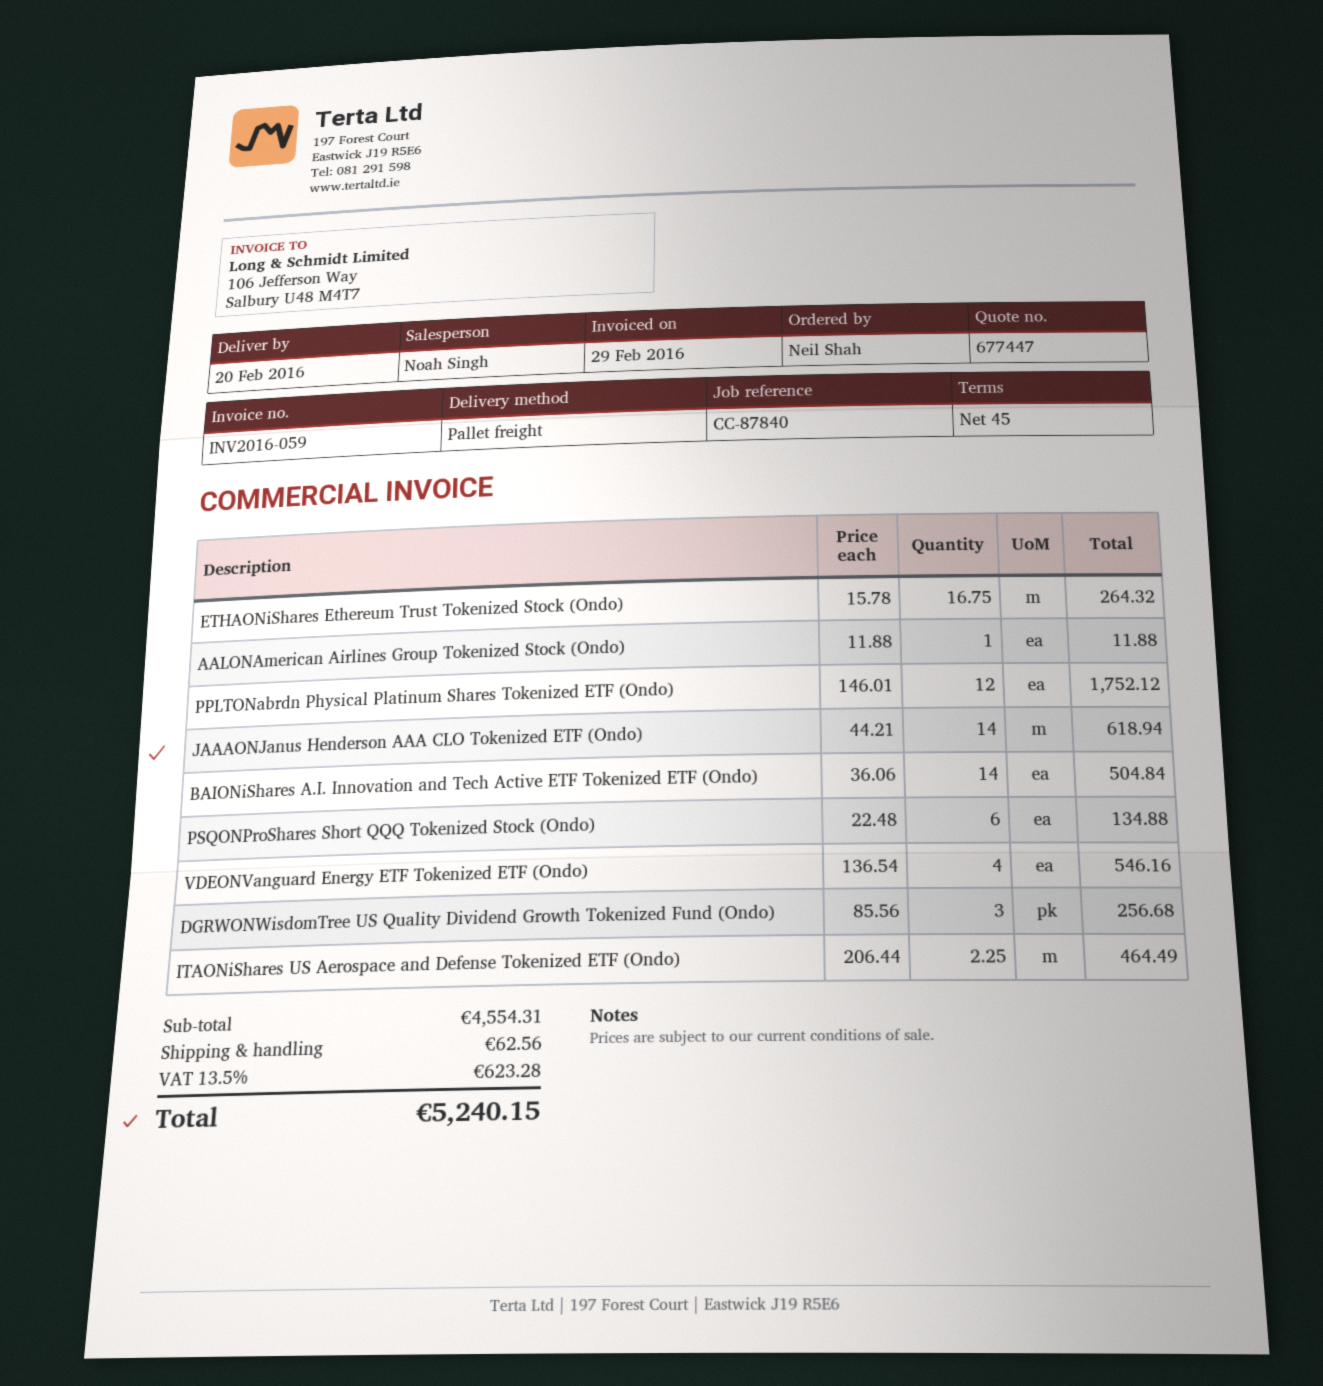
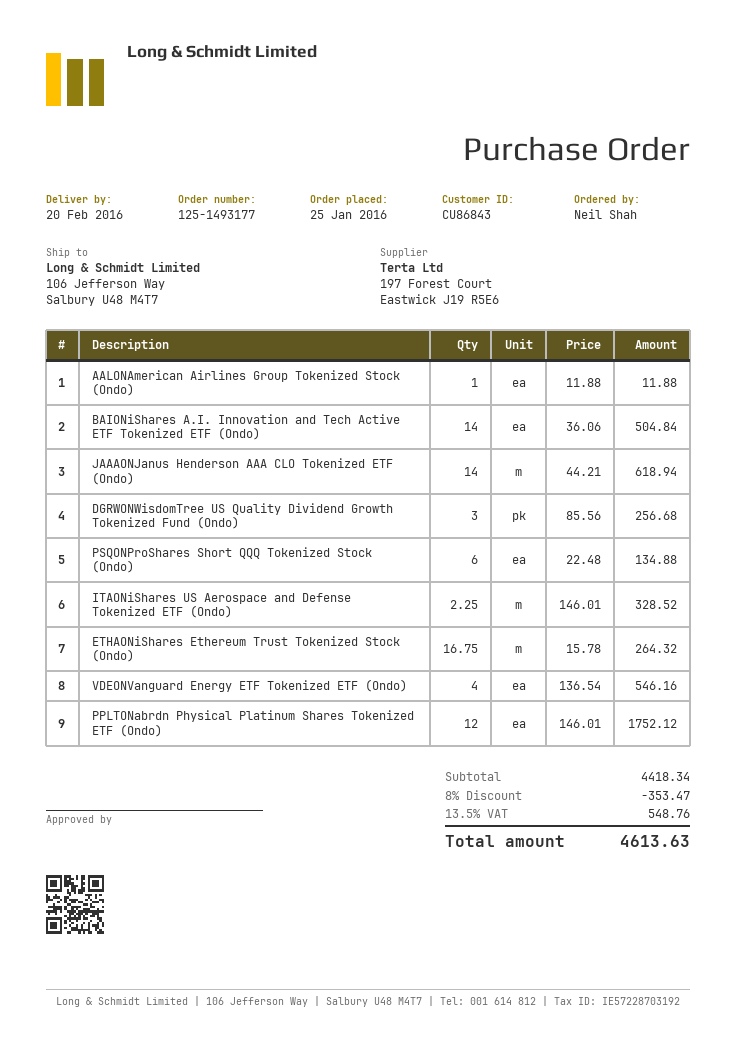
ITAONiShares US Aerospace and Defense Tokenized ETF (Ondo): 2.25 x 206.44 = 464.49 -> 2.25 x 146.01 = 328.52
subtotal: 4554.31 -> 4418.34
discount: none -> 8% = 353.47
shipping: 62.56 -> none
tax: 13.5% = 623.28 -> 13.5% = 548.76
total: 5240.15 -> 4613.63

